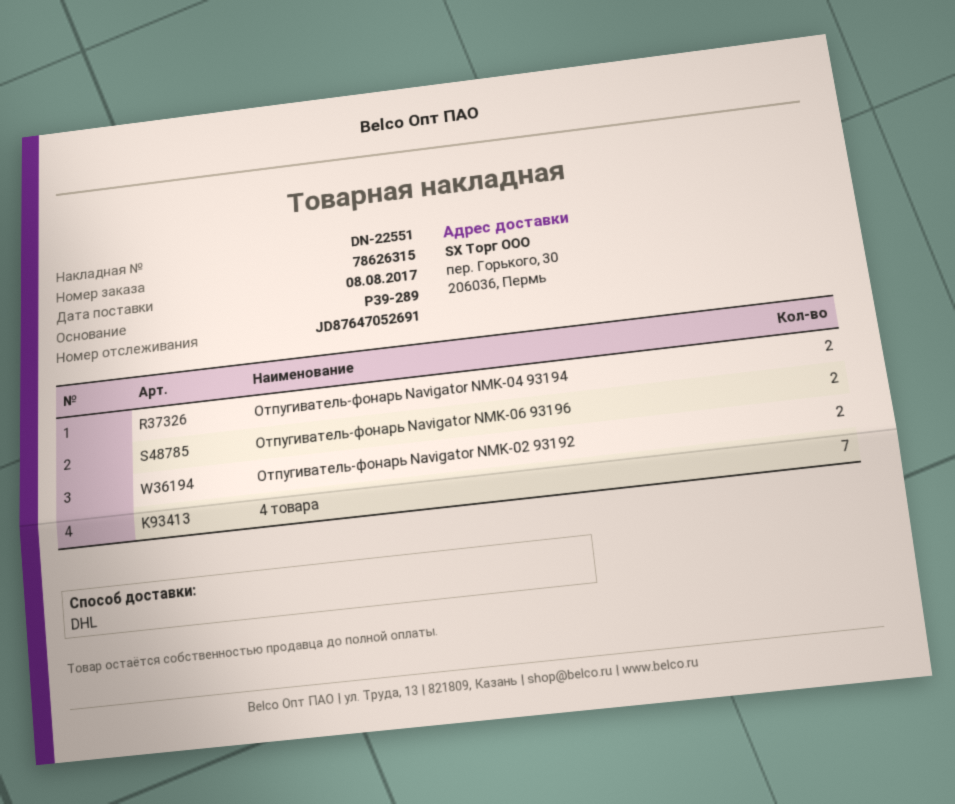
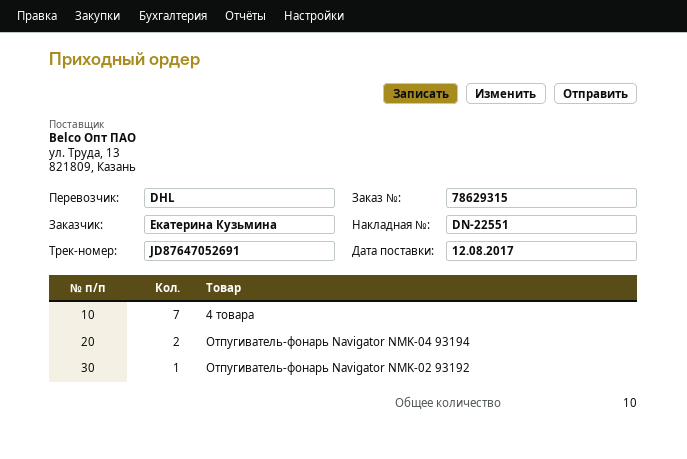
order number: 78626315 -> 78629315
delivery date: 2017-08-08 -> 2017-08-12
Отпугиватель-фонарь Navigator NMK-06 93196: 2 -> none
Отпугиватель-фонарь Navigator NMK-02 93192: 2 -> 1

